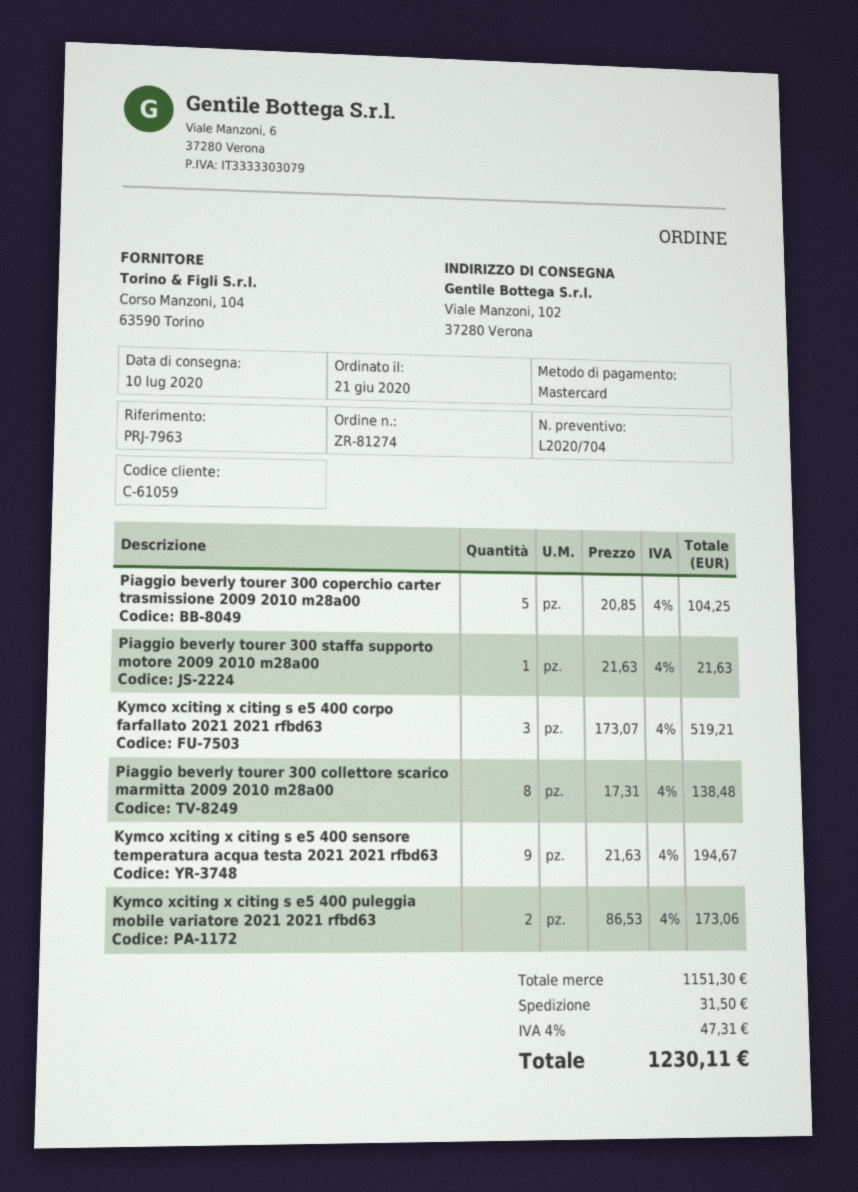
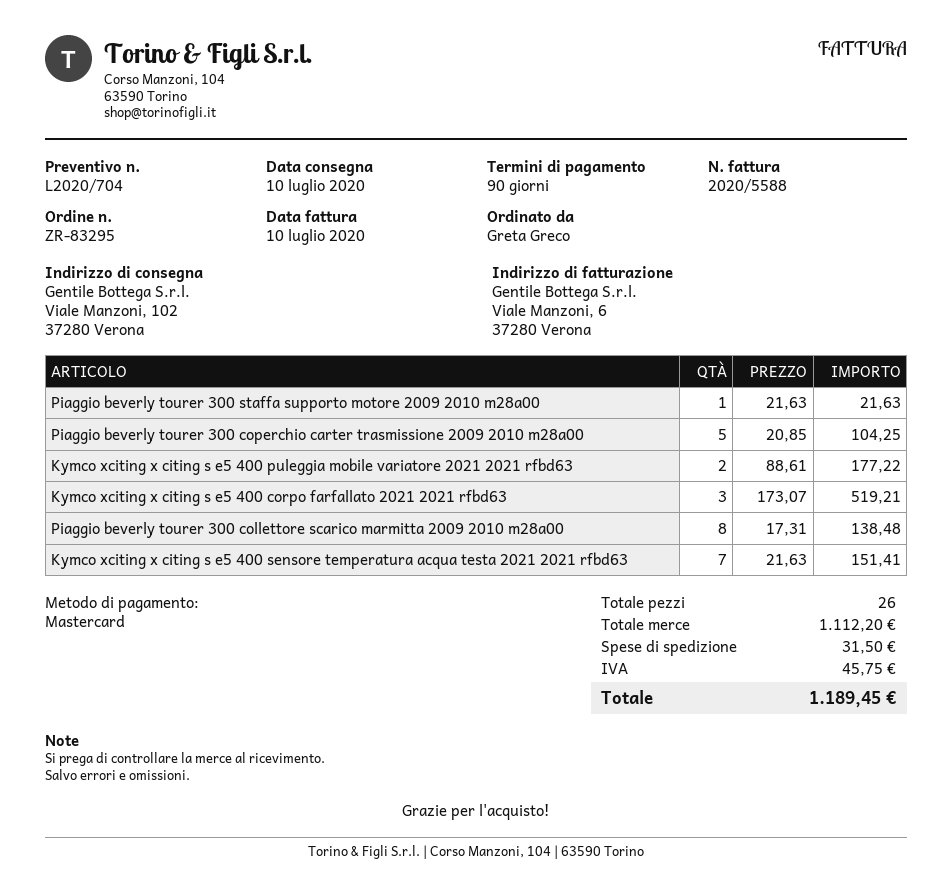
order number: ZR-81274 -> ZR-83295
Kymco xciting x citing s e5 400 sensore temperatura acqua testa 2021 2021 rfbd63: 9 x 21.63 = 194.67 -> 7 x 21.63 = 151.41
Kymco xciting x citing s e5 400 puleggia mobile variatore 2021 2021 rfbd63: 2 x 86.53 = 173.06 -> 2 x 88.61 = 177.22
subtotal: 1151.30 -> 1112.20
tax: 47.31 -> 45.75
total: 1230.11 -> 1189.45

